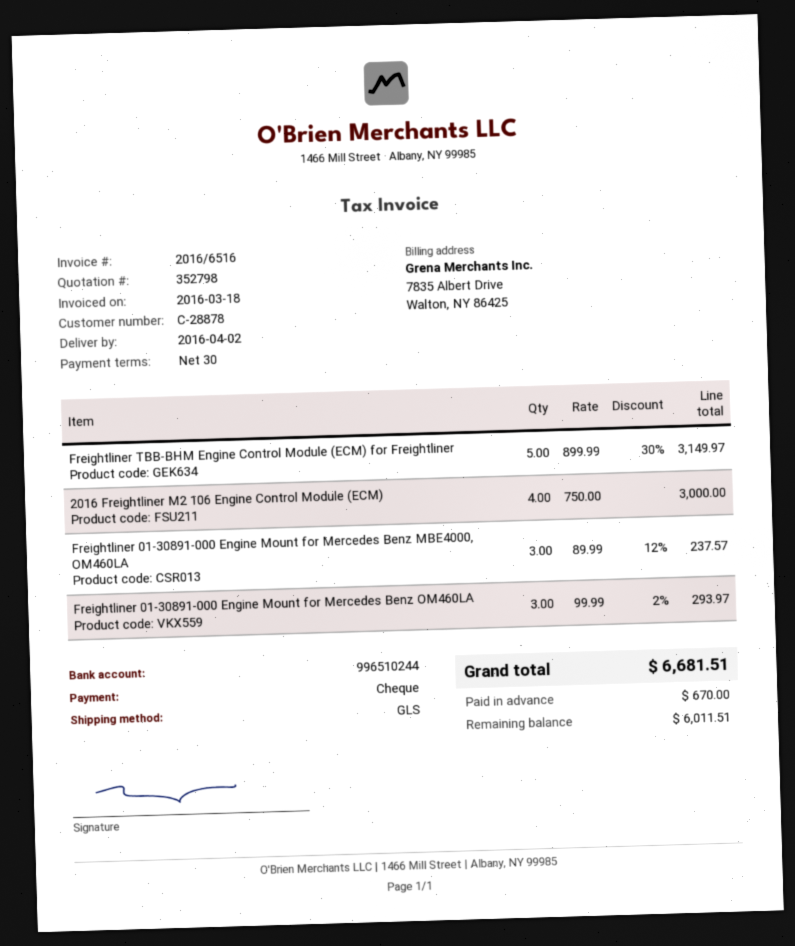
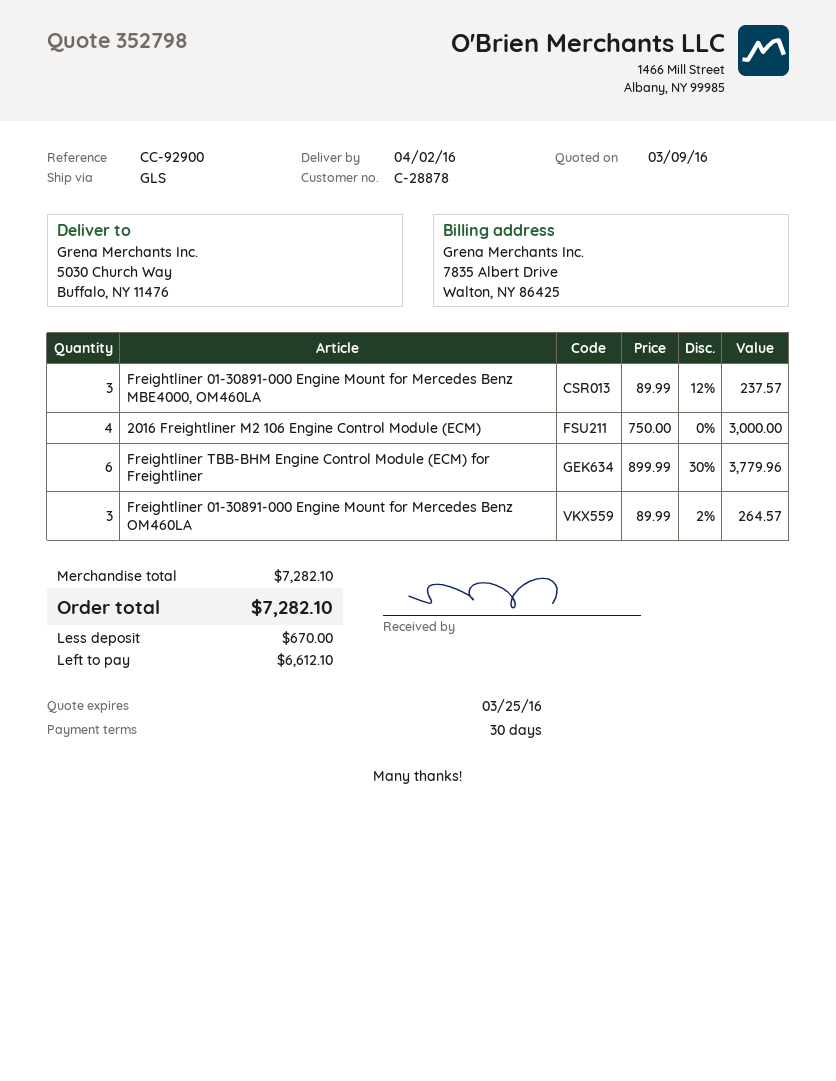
Freightliner TBB-BHM Engine Control Module (ECM) for Freightliner: 5 x 899.99 - 30% = 3149.97 -> 6 x 899.99 - 30% = 3779.96
Freightliner 01-30891-000 Engine Mount for Mercedes Benz OM460LA: 3 x 99.99 - 2% = 293.97 -> 3 x 89.99 - 2% = 264.57
total: 6681.51 -> 7282.10
balance: 6011.51 -> 6612.10

